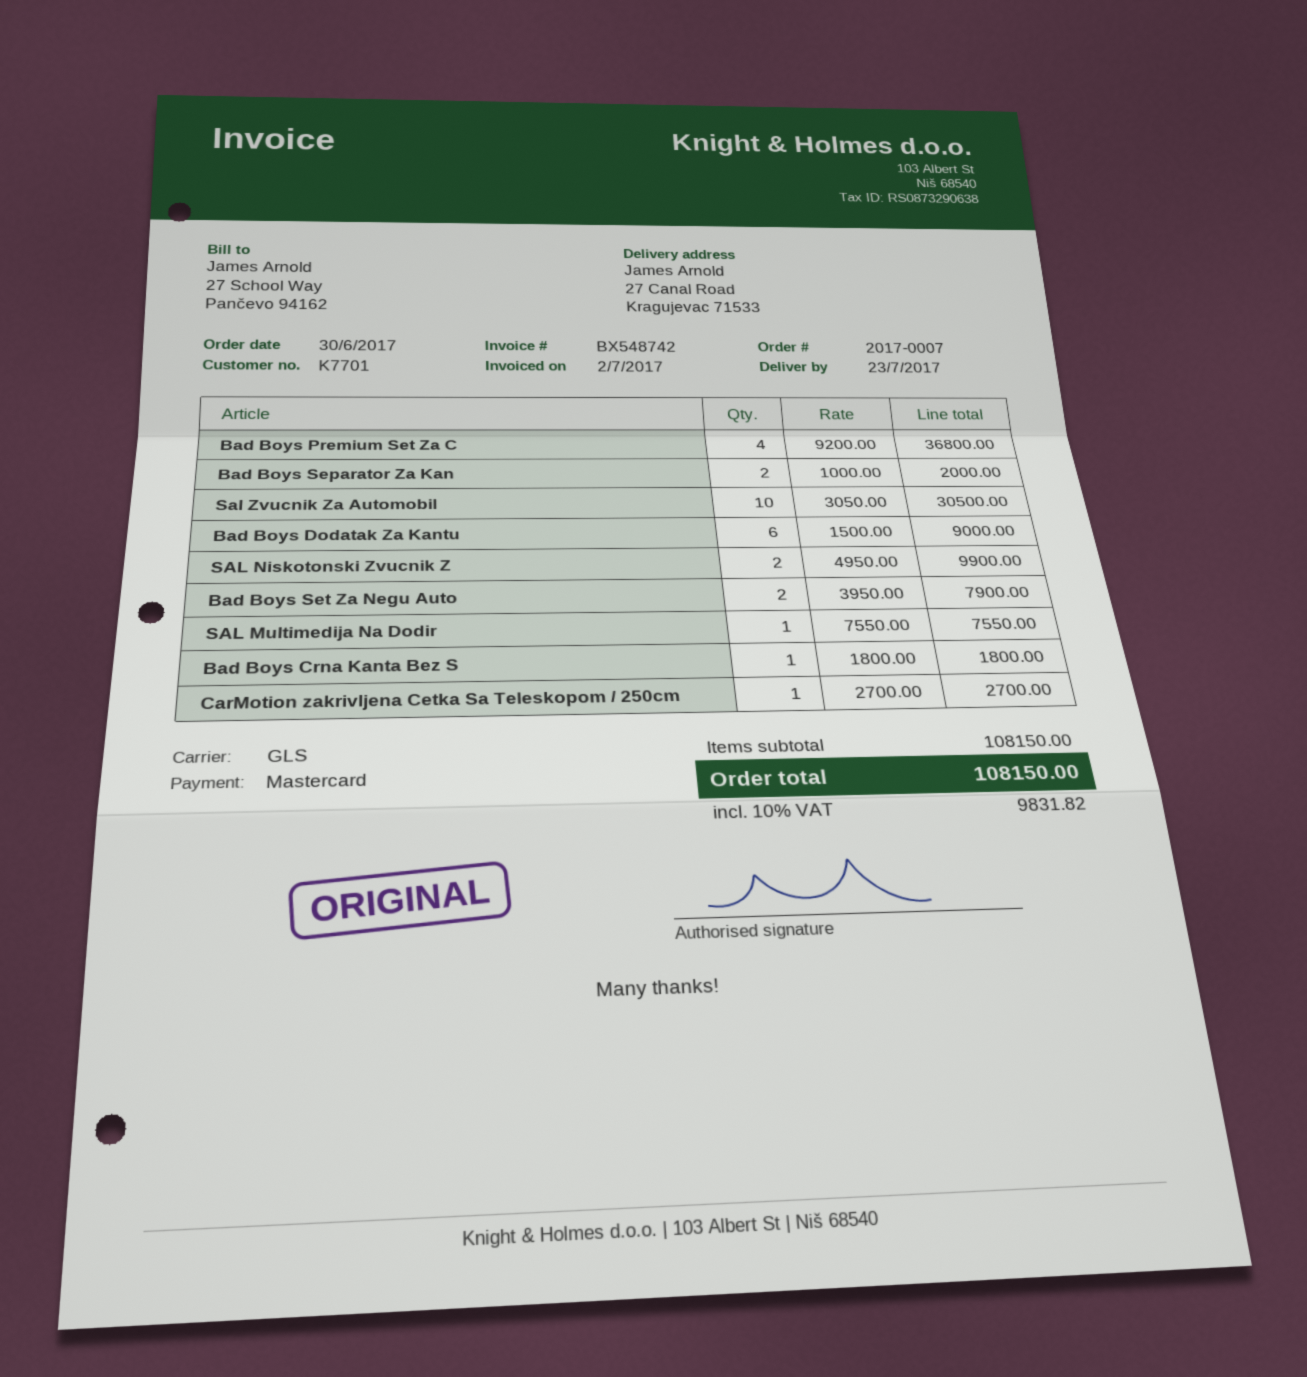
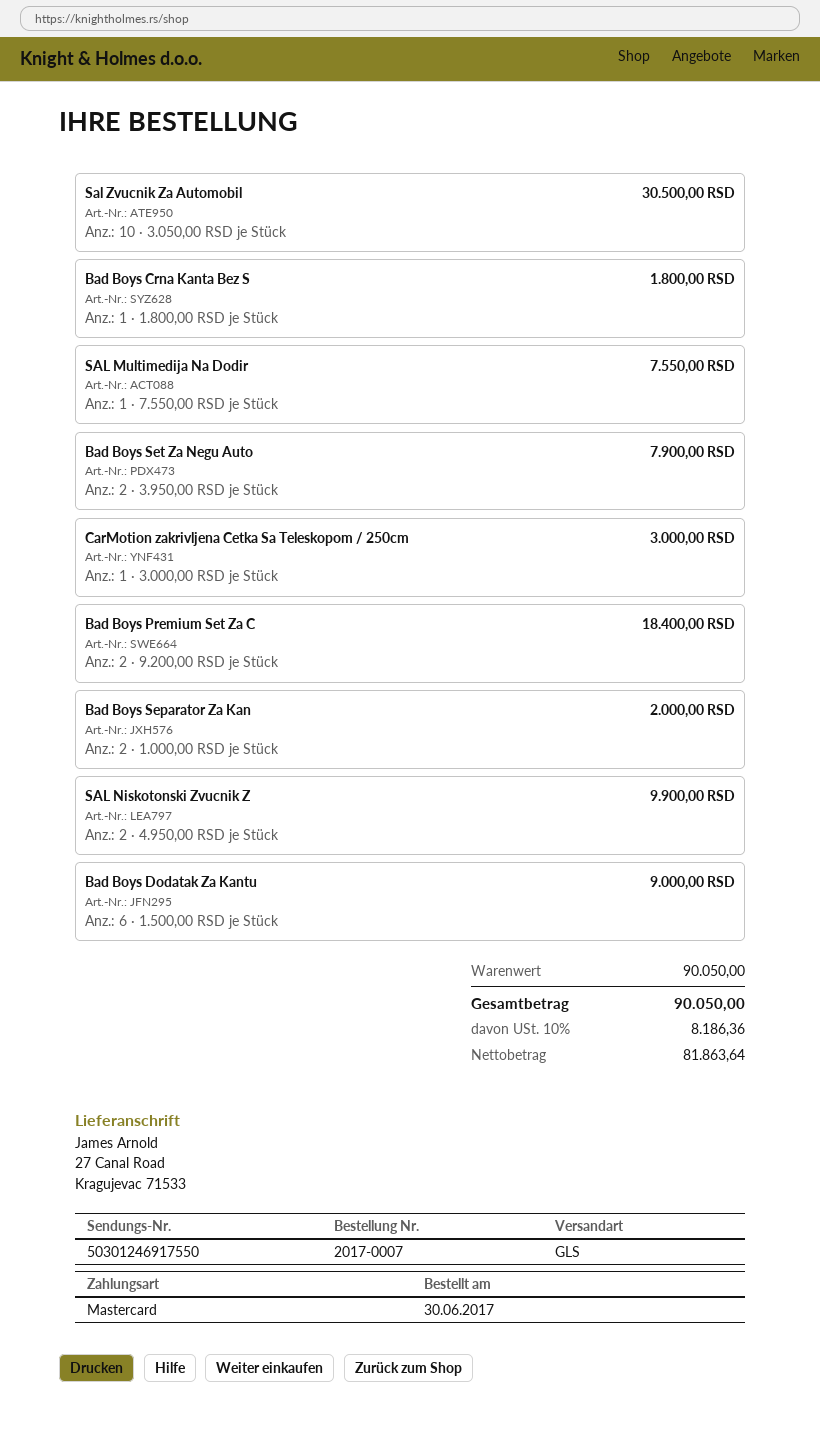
Bad Boys Premium Set Za C: 4 x 9200.00 = 36800.00 -> 2 x 9200.00 = 18400.00
CarMotion zakrivljena Cetka Sa Teleskopom / 250cm: 1 x 2700.00 = 2700.00 -> 1 x 3000.00 = 3000.00
subtotal: 108150.00 -> 90050.00
tax: 10% = 9831.82 -> 10% = 8186.36
total: 108150.00 -> 90050.00

